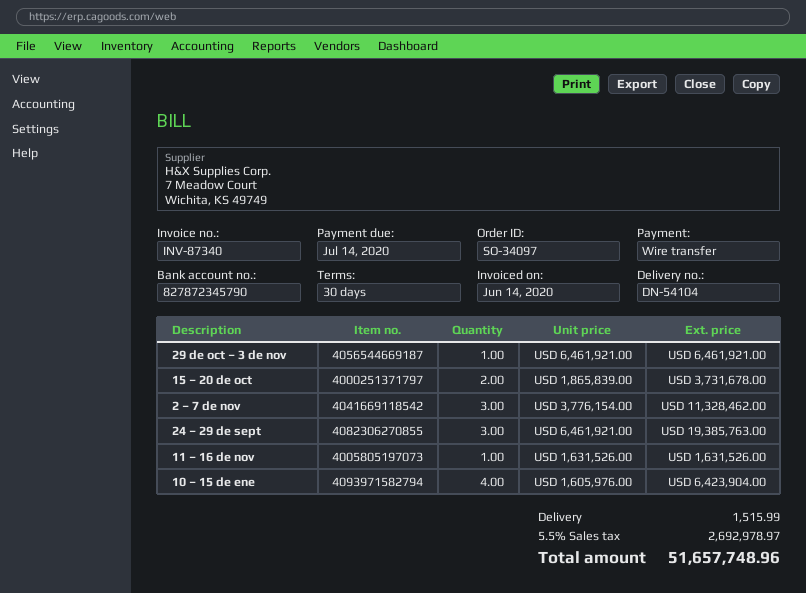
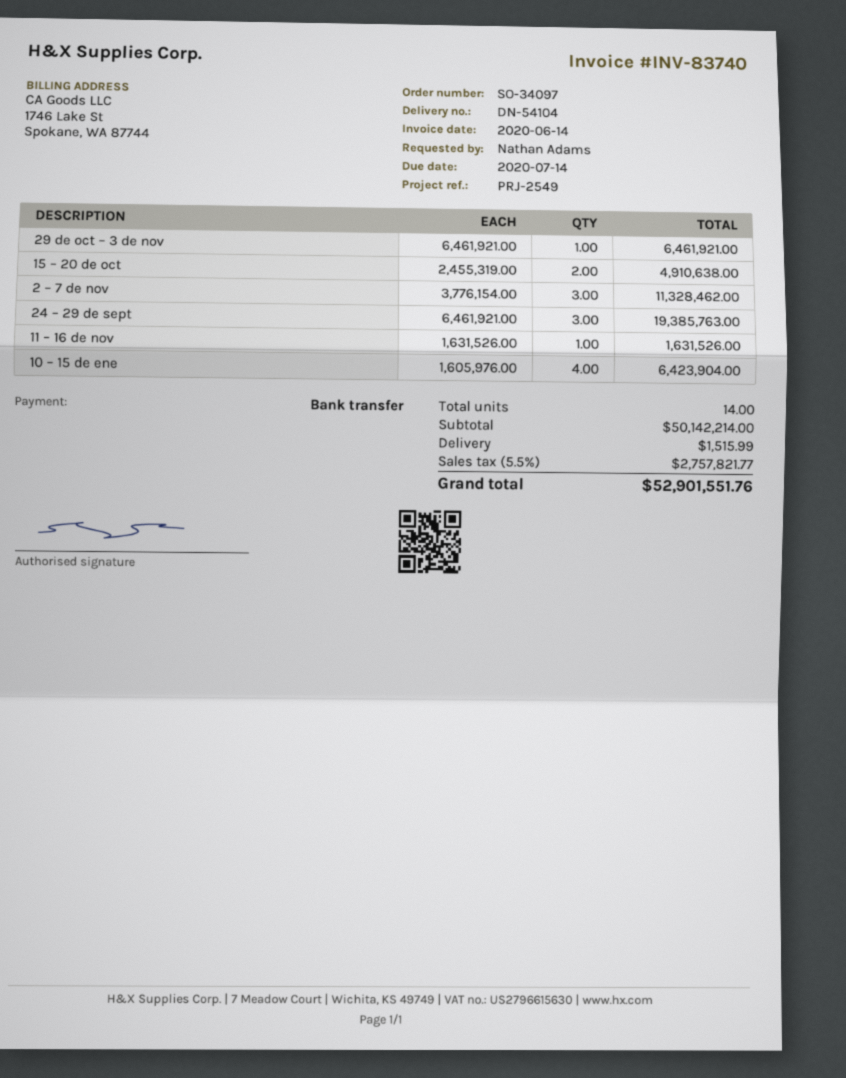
invoice number: INV-87340 -> INV-83740
15 – 20 de oct: 2 x 1865839.00 = 3731678.00 -> 2 x 2455319.00 = 4910638.00
tax: 5.5% = 2692978.97 -> 5.5% = 2757821.77
total: 51657748.96 -> 52901551.76

